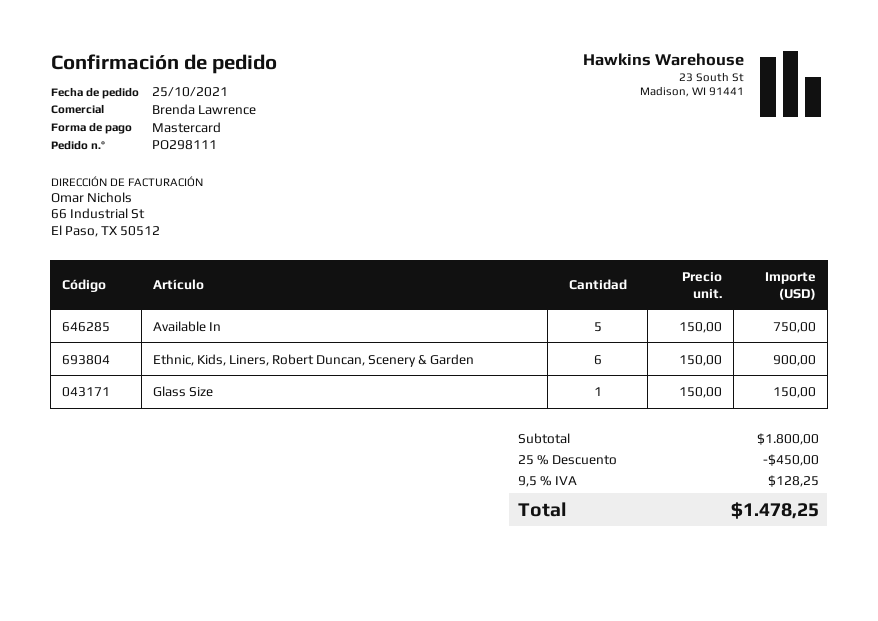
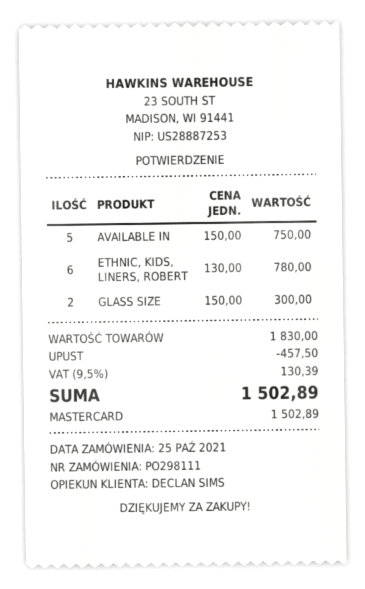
sales rep: Brenda Lawrence -> DECLAN SIMS
Ethnic, Kids, Liners, Robert Duncan, Scenery & Garden: 6 x 150.00 = 900.00 -> 6 x 130.00 = 780.00
Glass Size: 1 x 150.00 = 150.00 -> 2 x 150.00 = 300.00
subtotal: 1800.00 -> 1830.00
discount: 450.00 -> 457.50
tax: 9.5% = 128.25 -> 9.5% = 130.39
total: 1478.25 -> 1502.89

